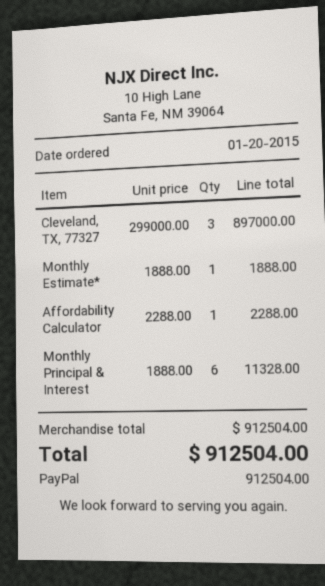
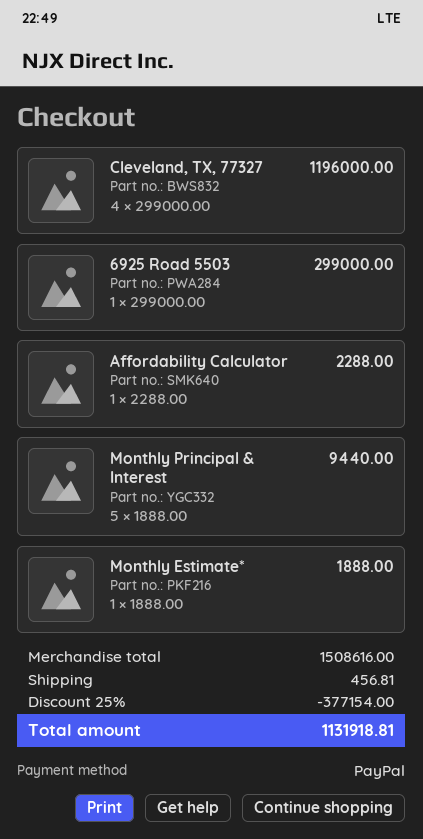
Cleveland, TX, 77327: 3 x 299000.00 = 897000.00 -> 4 x 299000.00 = 1196000.00
Monthly Principal & Interest: 6 x 1888.00 = 11328.00 -> 5 x 1888.00 = 9440.00
6925 Road 5503: none -> 1 x 299000.00 = 299000.00
subtotal: 912504.00 -> 1508616.00
discount: none -> 25% = 377154.00
shipping: none -> 456.81
total: 912504.00 -> 1131918.81

